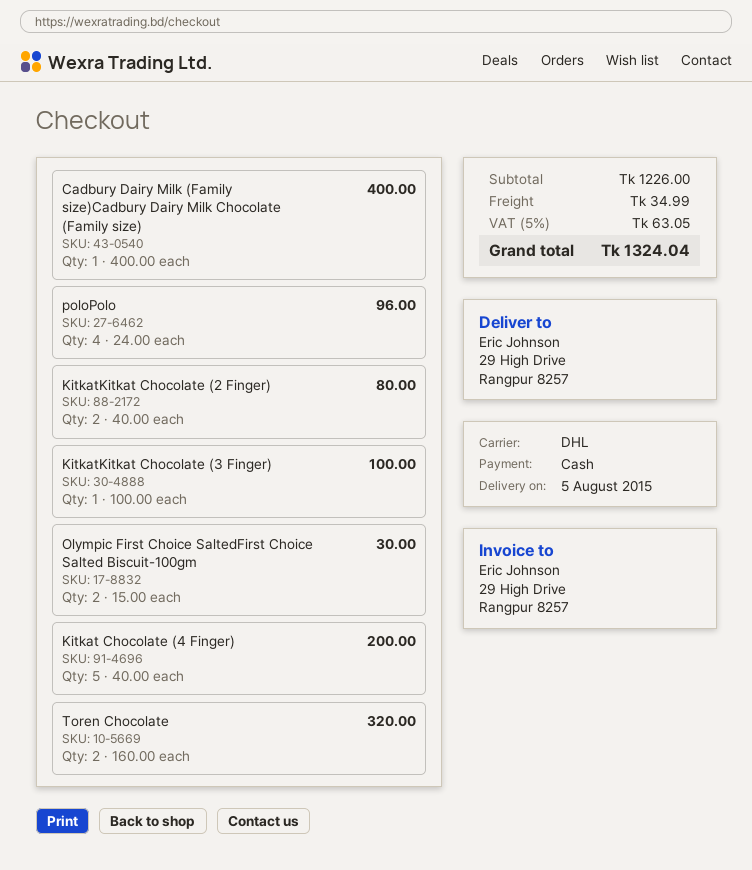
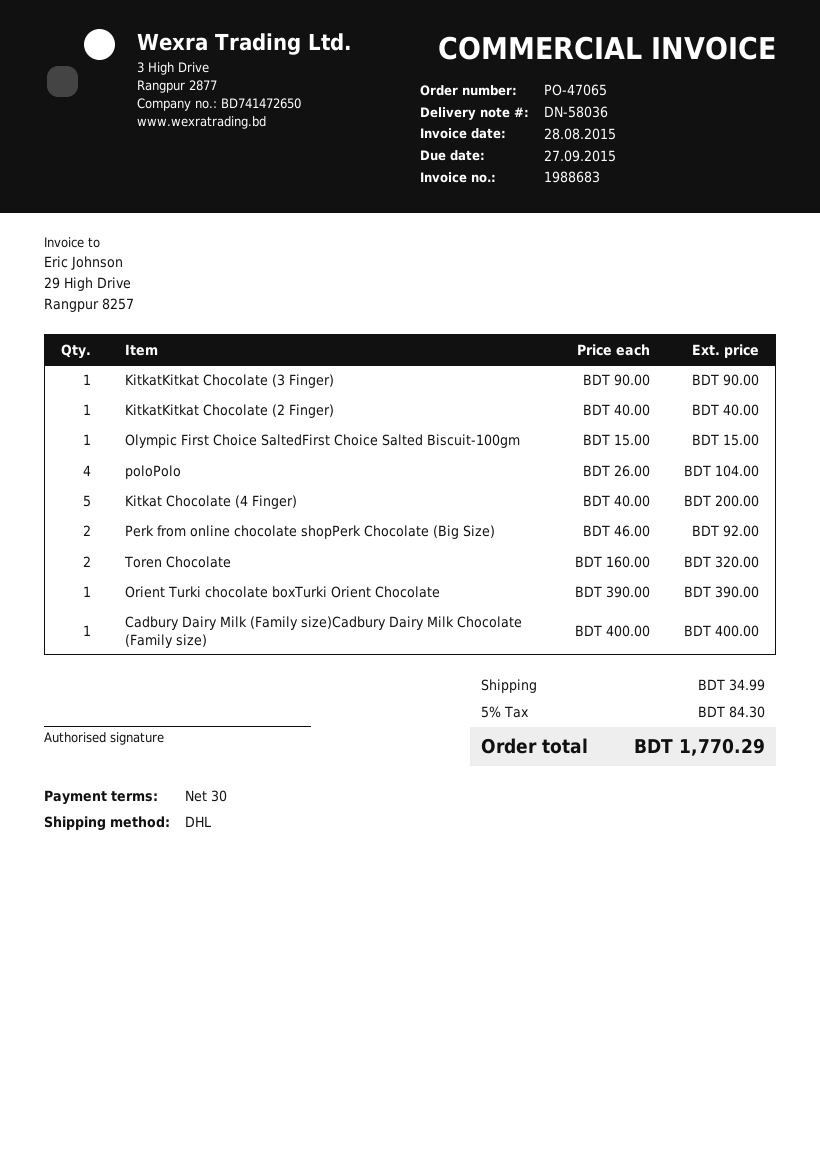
poloPolo: 4 x 24.00 = 96.00 -> 4 x 26.00 = 104.00
KitkatKitkat Chocolate (2 Finger): 2 x 40.00 = 80.00 -> 1 x 40.00 = 40.00
KitkatKitkat Chocolate (3 Finger): 1 x 100.00 = 100.00 -> 1 x 90.00 = 90.00
Olympic First Choice SaltedFirst Choice Salted Biscuit-100gm: 2 x 15.00 = 30.00 -> 1 x 15.00 = 15.00
Perk from online chocolate shopPerk Chocolate (Big Size): none -> 2 x 46.00 = 92.00
Orient Turki chocolate boxTurki Orient Chocolate: none -> 1 x 390.00 = 390.00
tax: 5% = 63.05 -> 5% = 84.30
total: 1324.04 -> 1770.29

